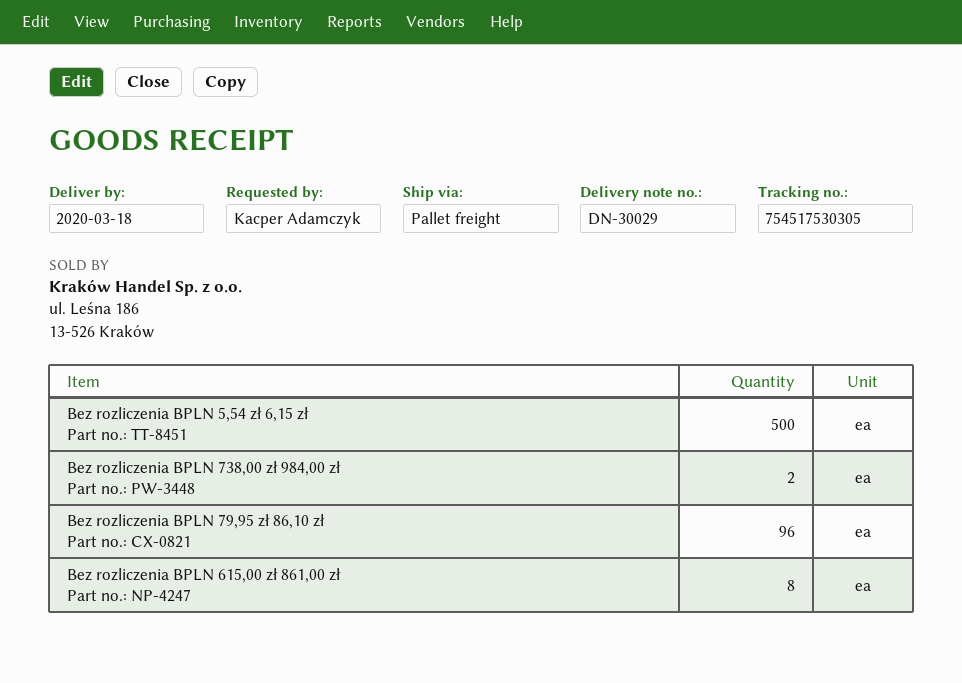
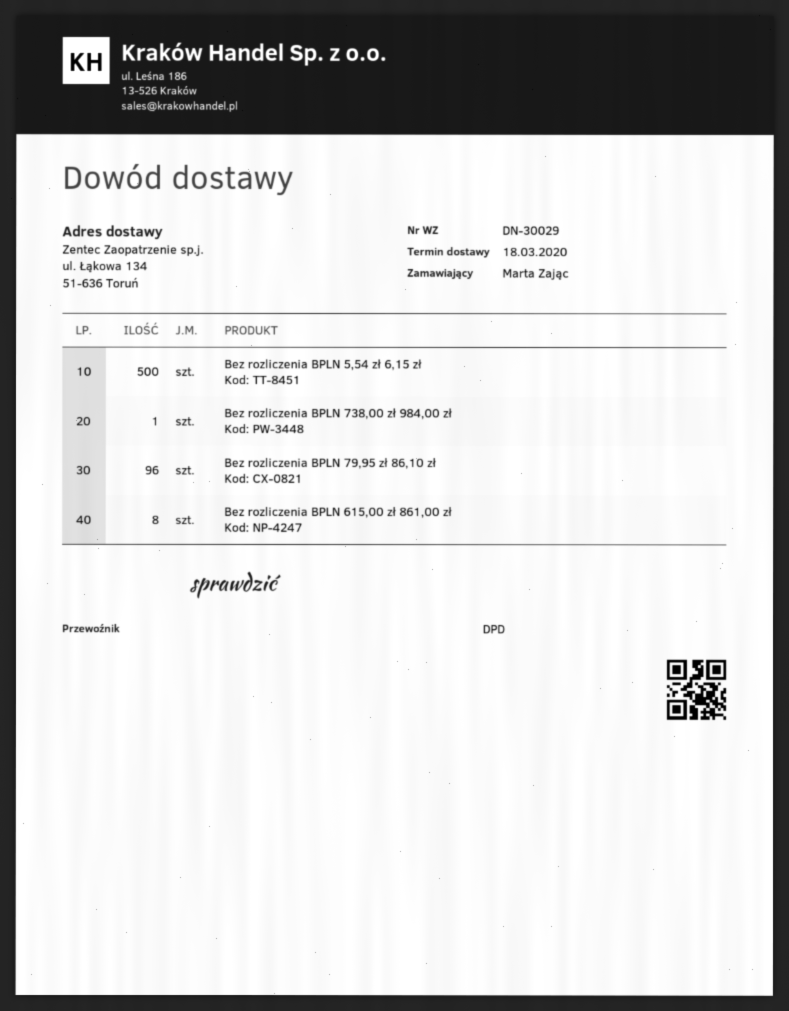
ordered by: Kacper Adamczyk -> Marta Zając
shipping method: pallet freight -> DPD
Bez rozliczenia BPLN 738,00 zł 984,00 zł: 2 -> 1

